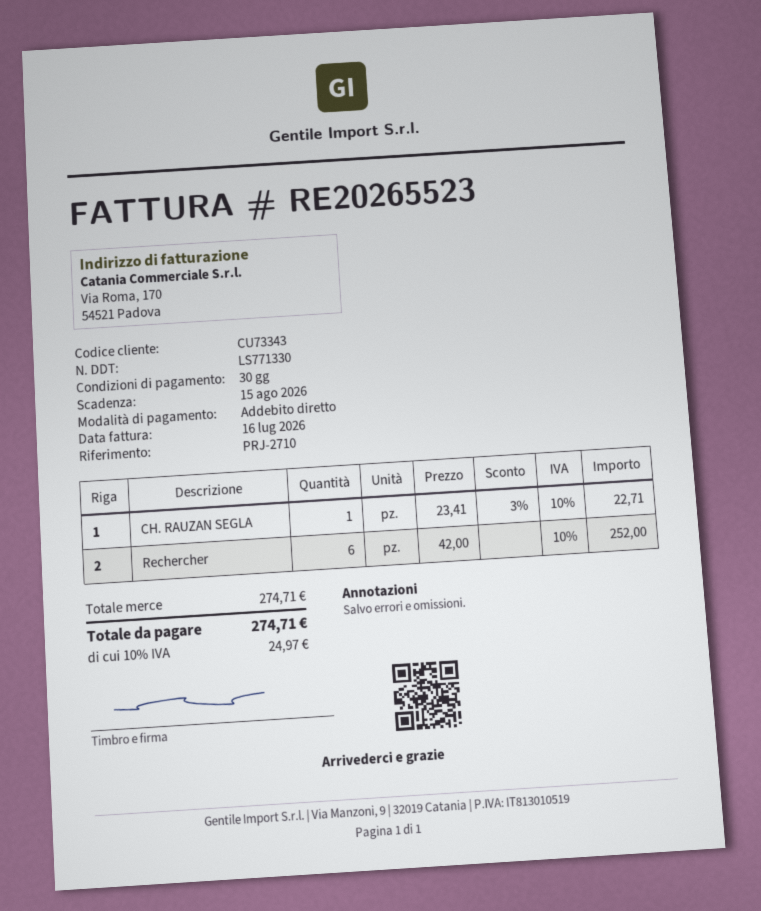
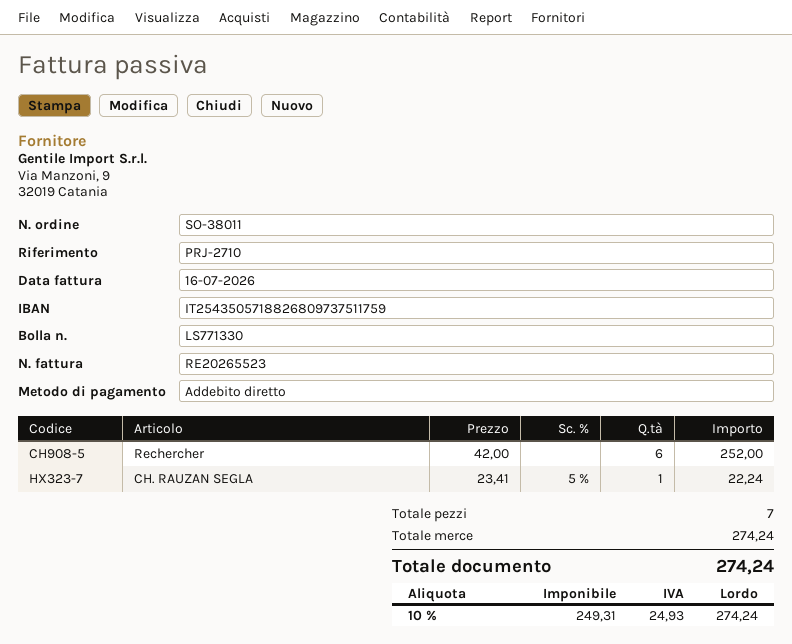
CH. RAUZAN SEGLA: 1 x 23.41 - 3% = 22.71 -> 1 x 23.41 - 5% = 22.24
subtotal: 274.71 -> 274.24
tax: 10% = 24.97 -> 10% = 24.93
total: 274.71 -> 274.24

